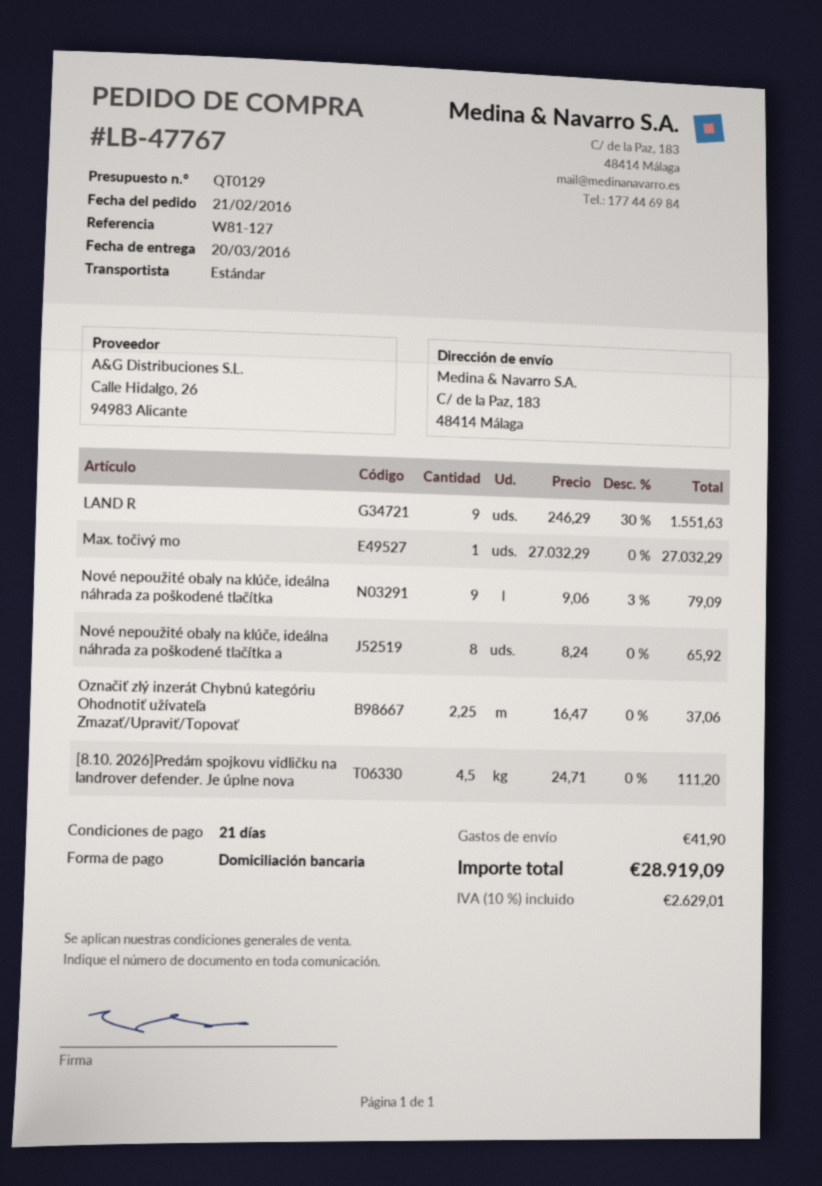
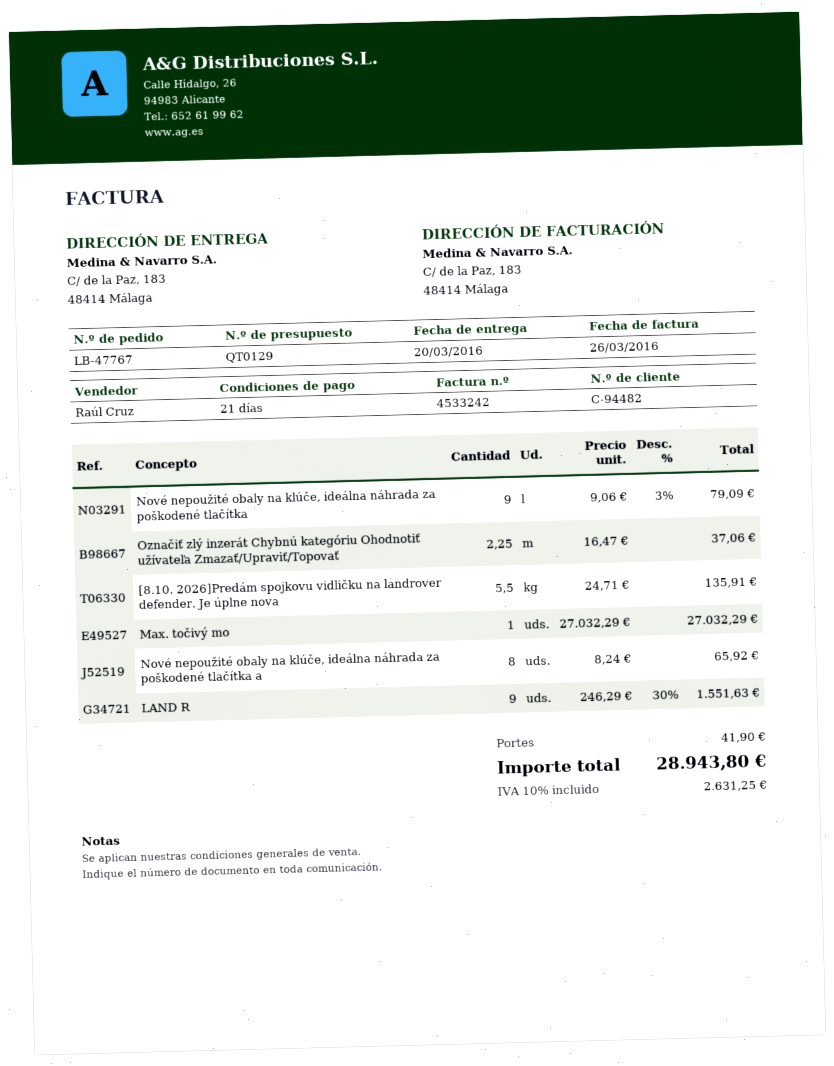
[8.10. 2026]Predám spojkovu vidličku na landrover defender. Je úplne nova: 4.5 x 24.71 = 111.20 -> 5.5 x 24.71 = 135.91
tax: 10% = 2629.01 -> 10% = 2631.25
total: 28919.09 -> 28943.80

